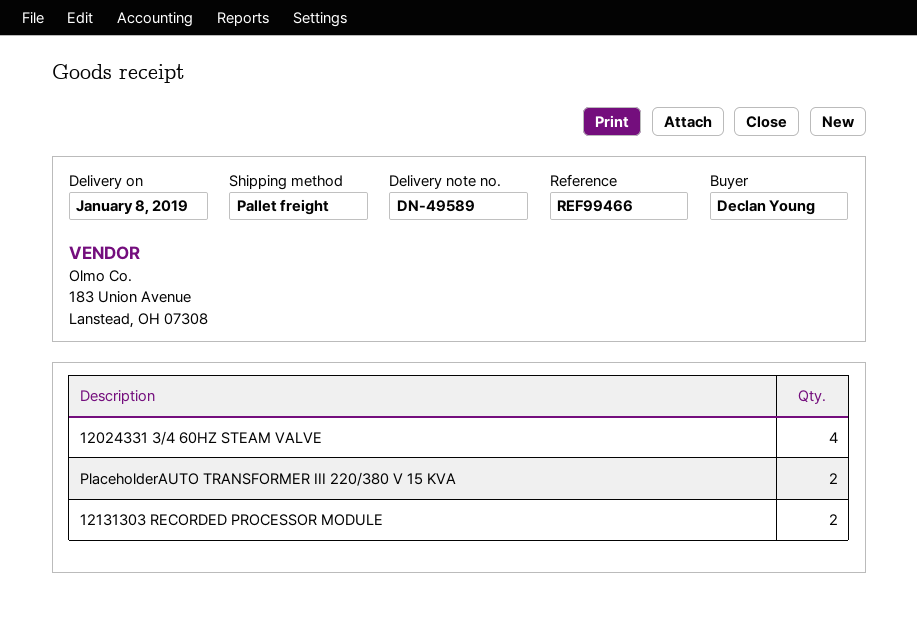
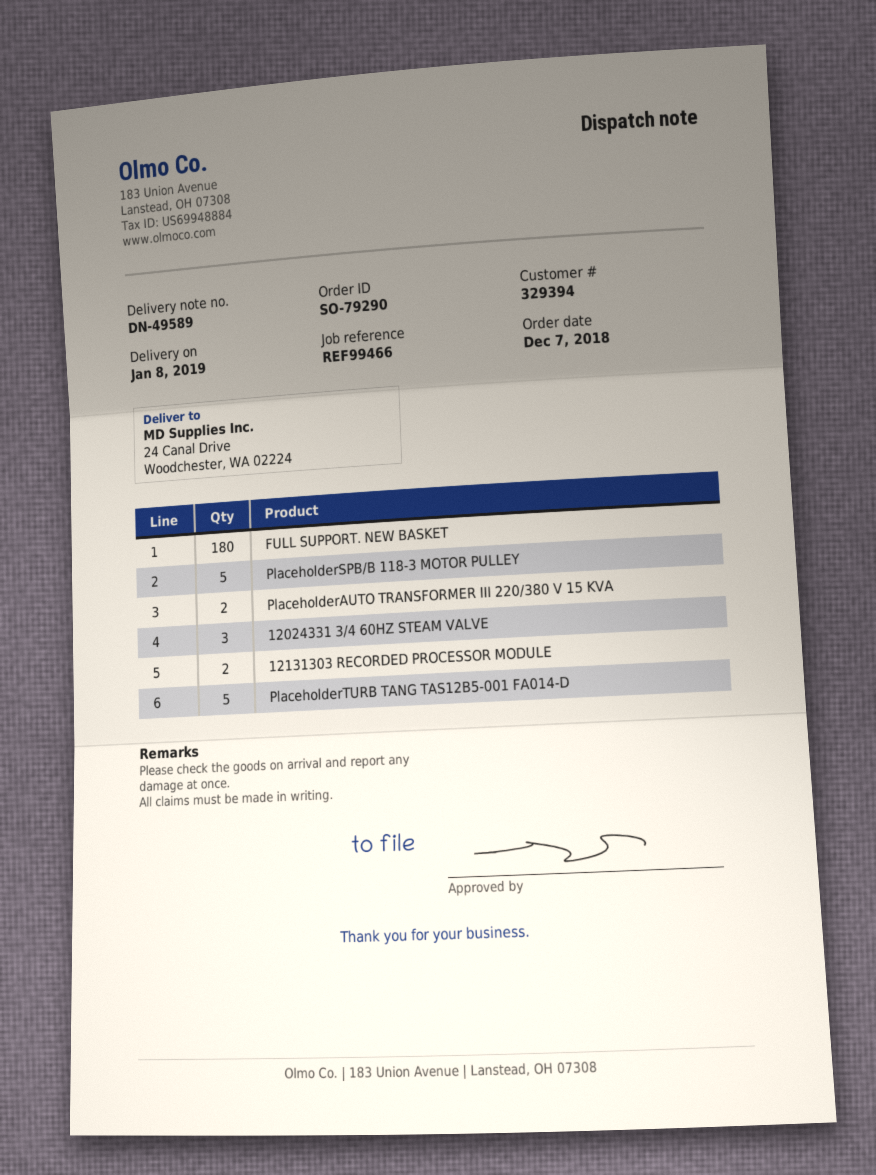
12024331 3/4 60HZ STEAM VALVE: 4 -> 3
FULL SUPPORT. NEW BASKET: none -> 180
PlaceholderSPB/B 118-3 MOTOR PULLEY: none -> 5
PlaceholderTURB TANG TAS12B5-001 FA014-D: none -> 5

